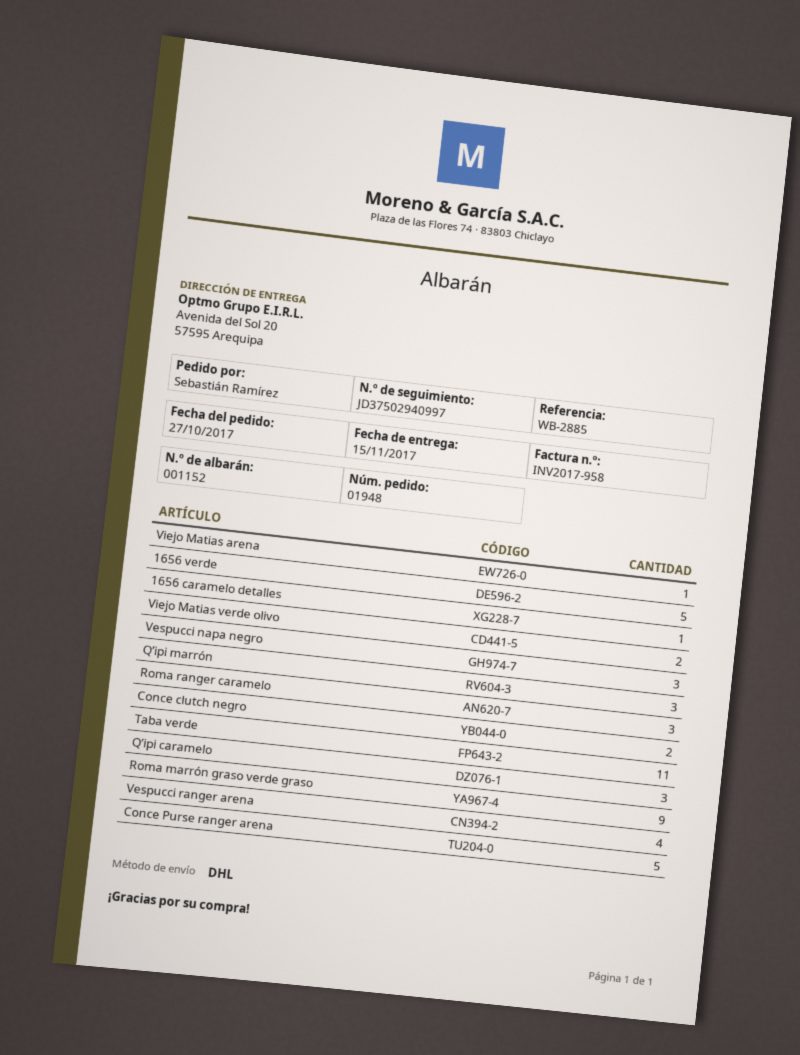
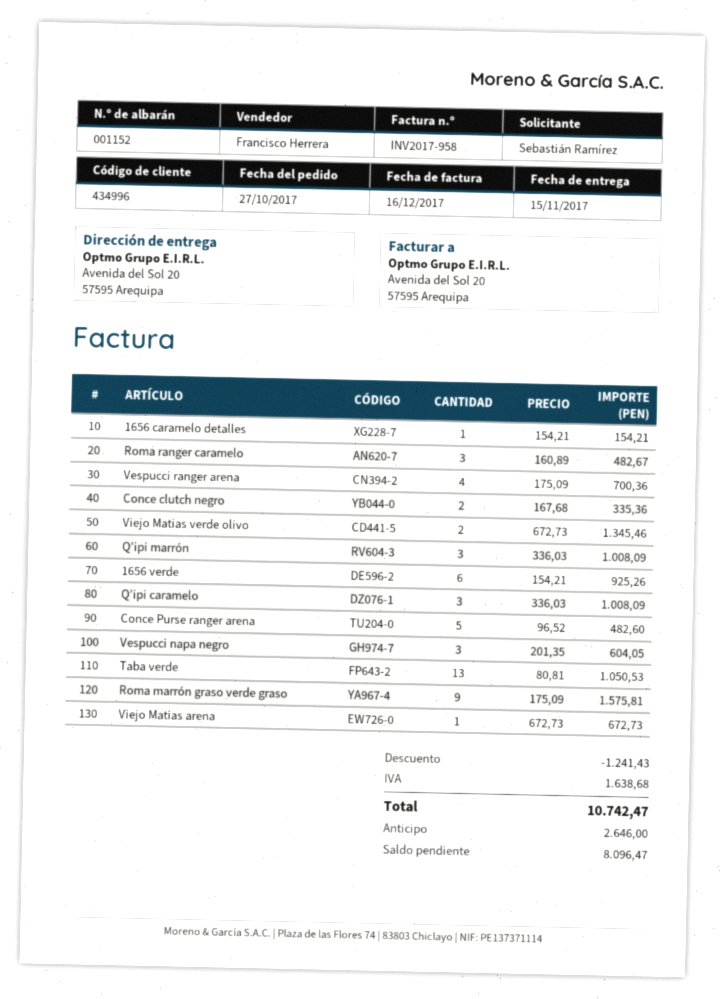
1656 verde: 5 -> 6
Taba verde: 11 -> 13

